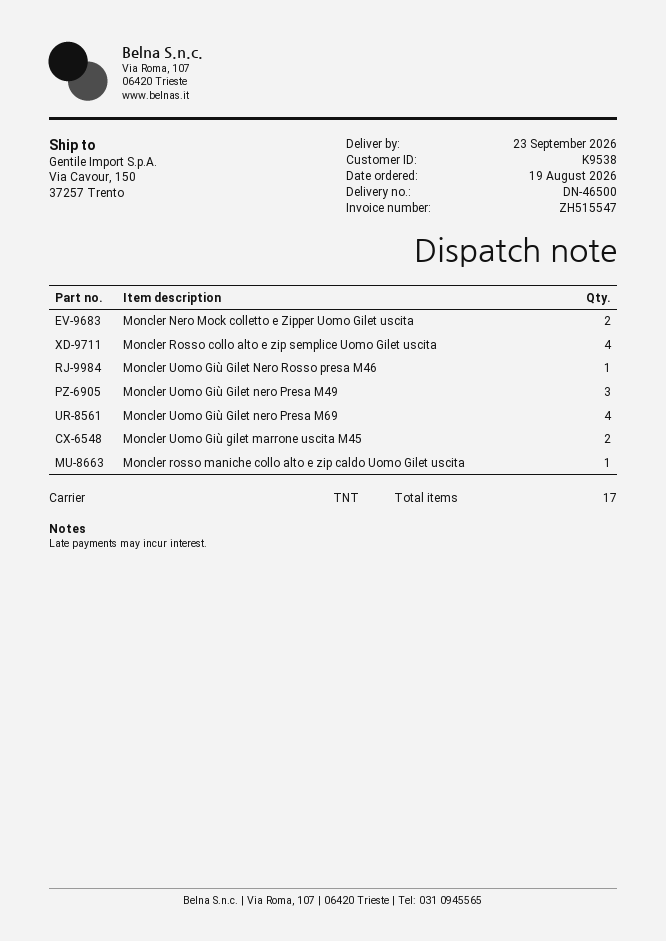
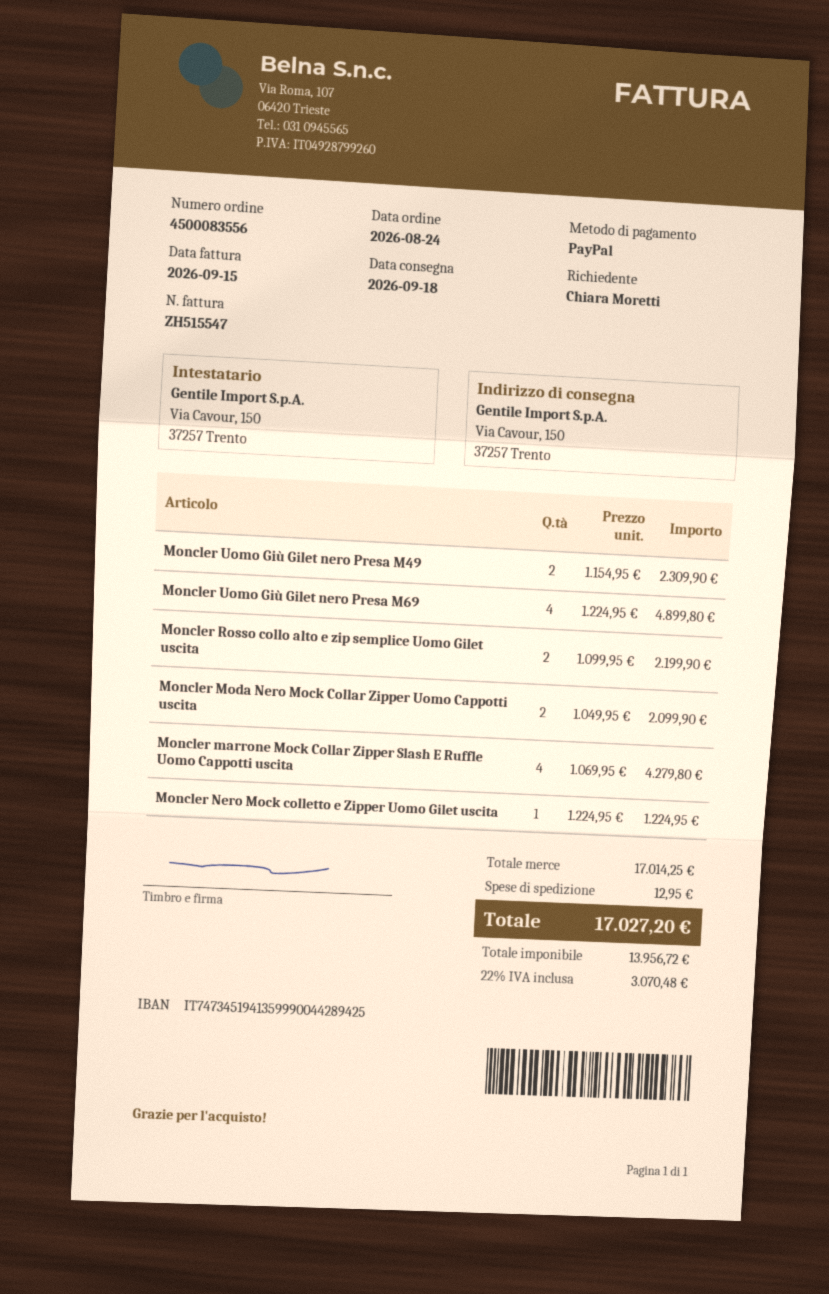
order date: 2026-08-19 -> 2026-08-24
delivery date: 2026-09-23 -> 2026-09-18
Moncler Nero Mock colletto e Zipper Uomo Gilet uscita: 2 -> 1
Moncler Rosso collo alto e zip semplice Uomo Gilet uscita: 4 -> 2
Moncler Uomo Giù Gilet Nero Rosso presa M46: 1 -> none
Moncler Uomo Giù Gilet nero Presa M49: 3 -> 2
Moncler Uomo Giù gilet marrone uscita M45: 2 -> none
Moncler rosso maniche collo alto e zip caldo Uomo Gilet uscita: 1 -> none
Moncler Moda Nero Mock Collar Zipper Uomo Cappotti uscita: none -> 2
Moncler marrone Mock Collar Zipper Slash E Ruffle Uomo Cappotti uscita: none -> 4

